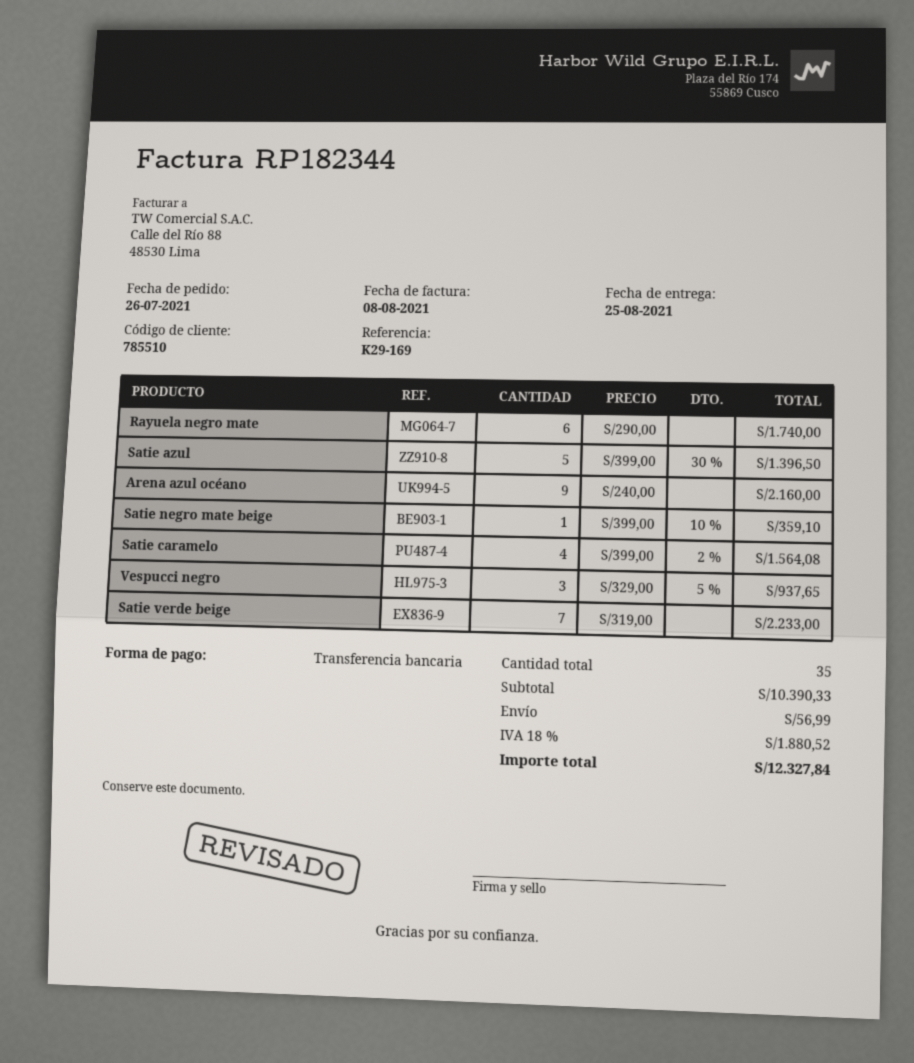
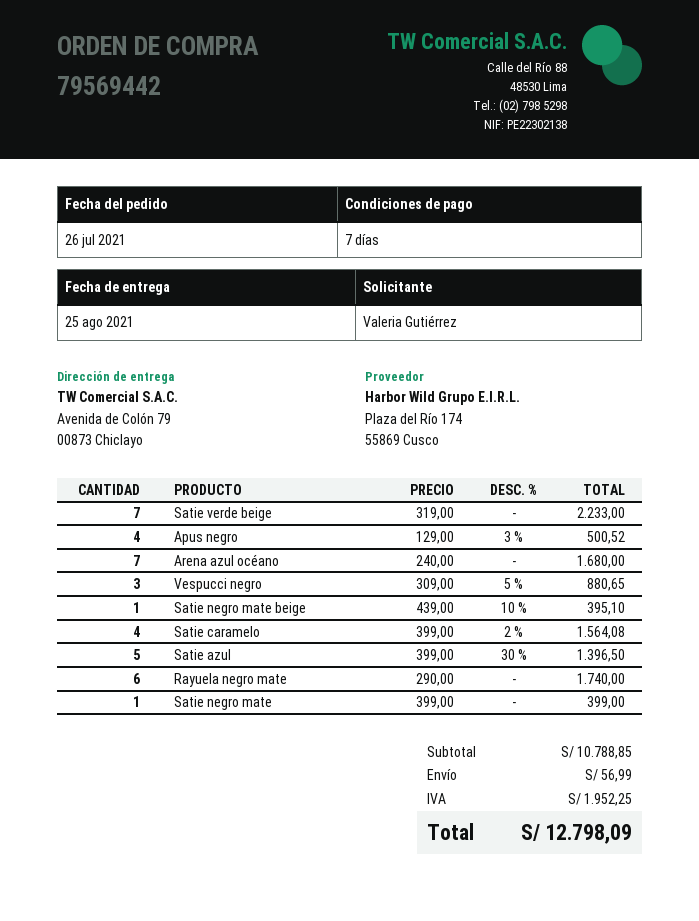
Arena azul océano: 9 x 240.00 = 2160.00 -> 7 x 240.00 = 1680.00
Satie negro mate beige: 1 x 399.00 - 10% = 359.10 -> 1 x 439.00 - 10% = 395.10
Vespucci negro: 3 x 329.00 - 5% = 937.65 -> 3 x 309.00 - 5% = 880.65
Apus negro: none -> 4 x 129.00 - 3% = 500.52
Satie negro mate: none -> 1 x 399.00 = 399.00
subtotal: 10390.33 -> 10788.85
tax: 1880.52 -> 1952.25
total: 12327.84 -> 12798.09

